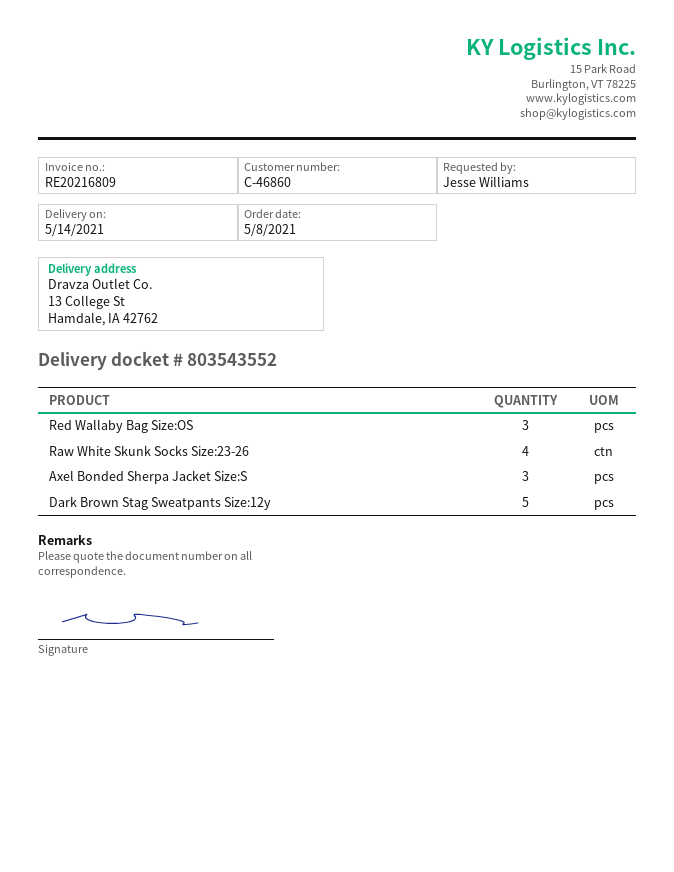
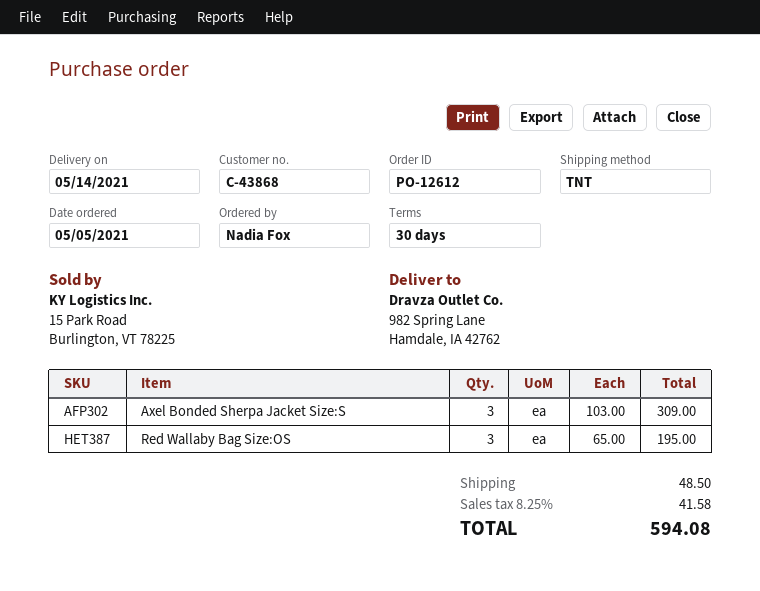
order date: 2021-05-08 -> 2021-05-05
customer number: C-46860 -> C-43868
ordered by: Jesse Williams -> Nadia Fox
ship to: 13 College St, Hamdale, IA 42762 -> 982 Spring Lane, Hamdale, IA 42762
Raw White Skunk Socks Size:23-26: 4 -> none
Dark Brown Stag Sweatpants Size:12y: 5 -> none

